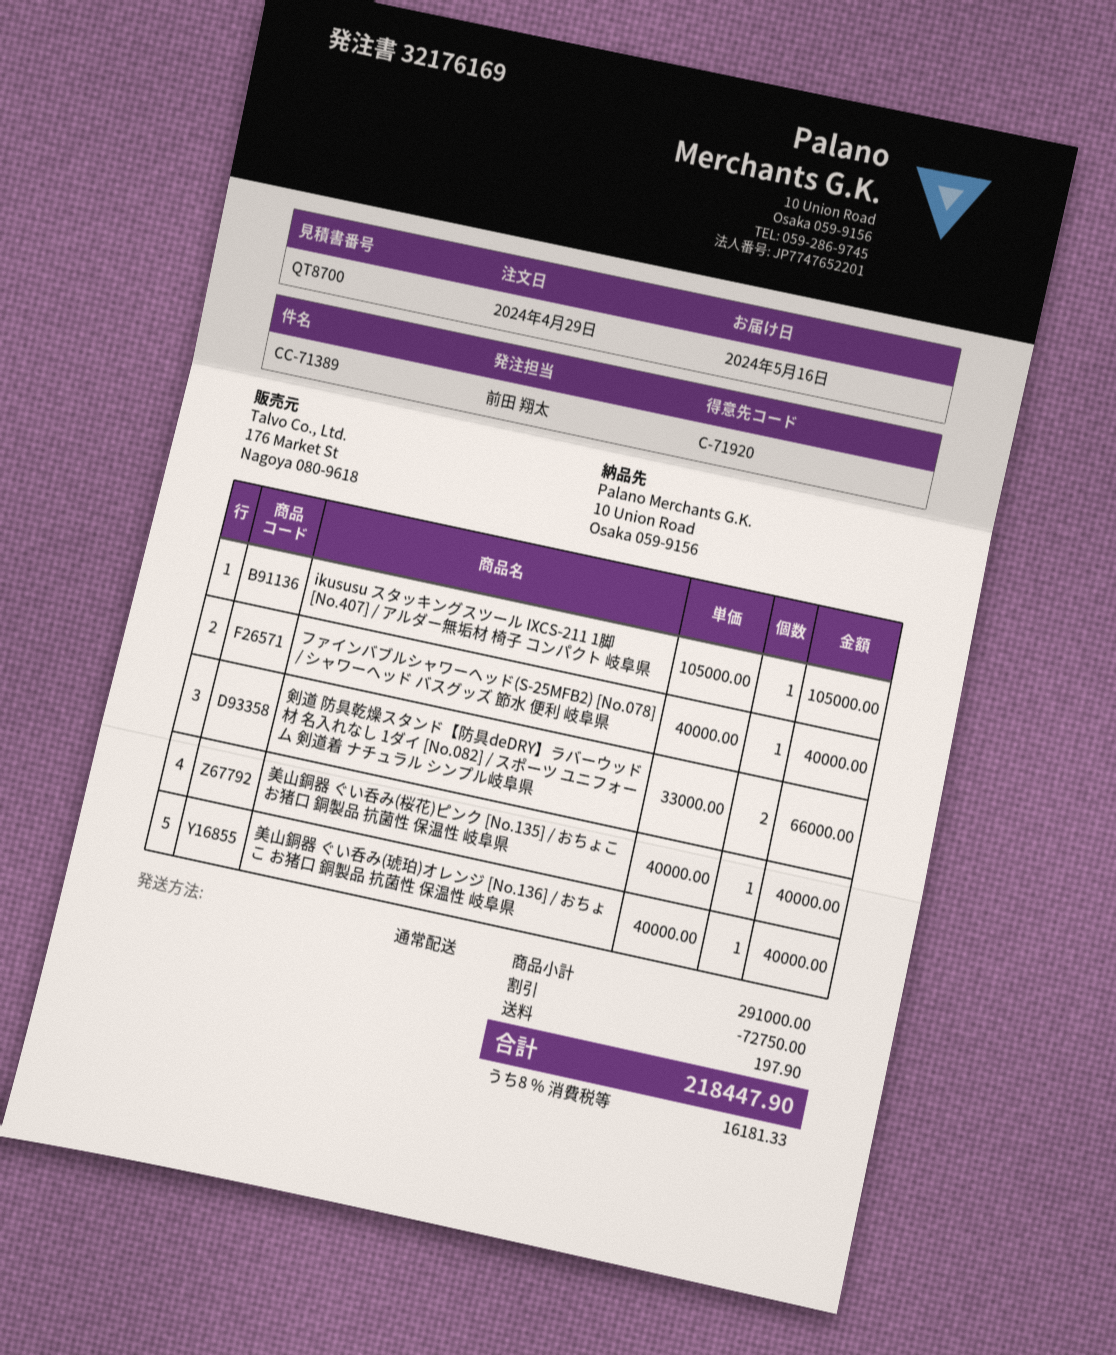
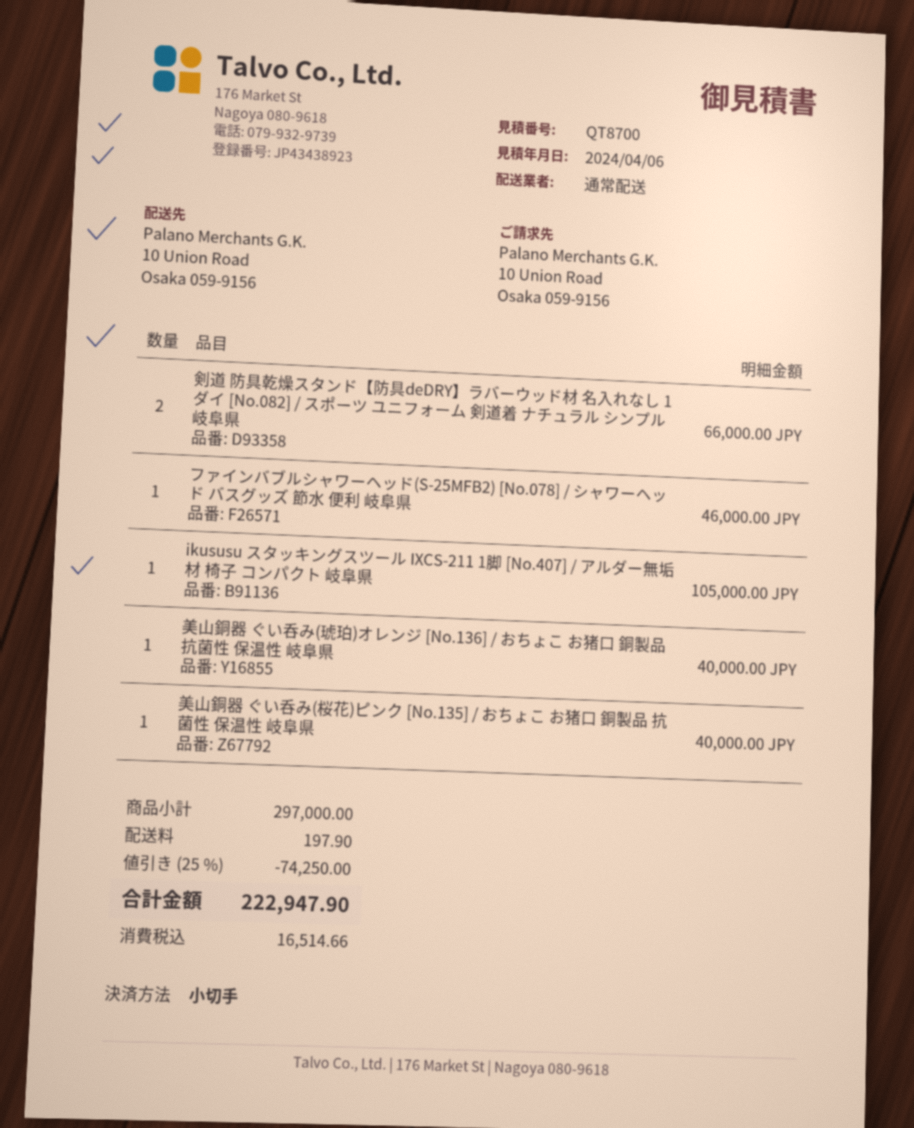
ファインバブルシャワーヘッド(S-25MFB2) [No.078] / シャワーヘッド バスグッズ 節水 便利 岐阜県: 1 for 40000.00 -> 1 for 46000.00
subtotal: 291000.00 -> 297000.00
discount: 72750.00 -> 74250.00
tax: 16181.33 -> 16514.66
total: 218447.90 -> 222947.90

